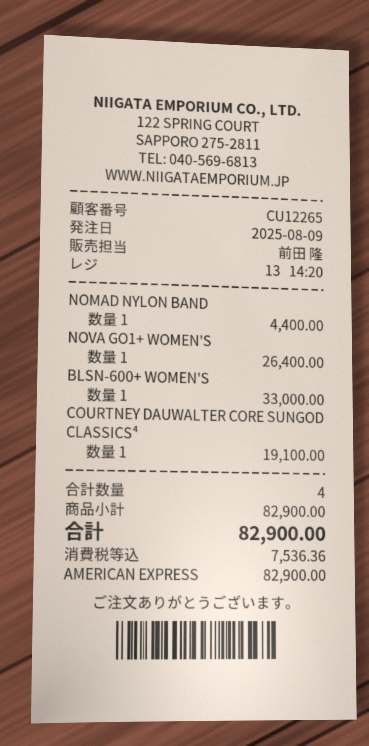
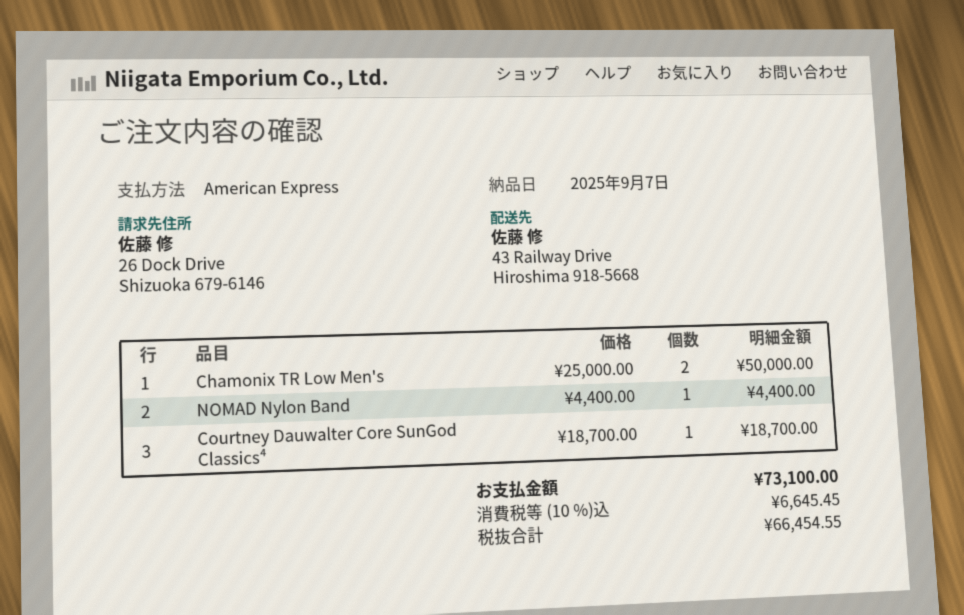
NOVA GO1+ WOMEN'S: 1 for 26400.00 -> none
BLSN-600+ WOMEN'S: 1 for 33000.00 -> none
COURTNEY DAUWALTER CORE SUNGOD CLASSICS⁴: 1 for 19100.00 -> 1 for 18700.00
Chamonix TR Low Men's: none -> 2 for 50000.00
tax: 7536.36 -> 6645.45
total: 82900.00 -> 73100.00

